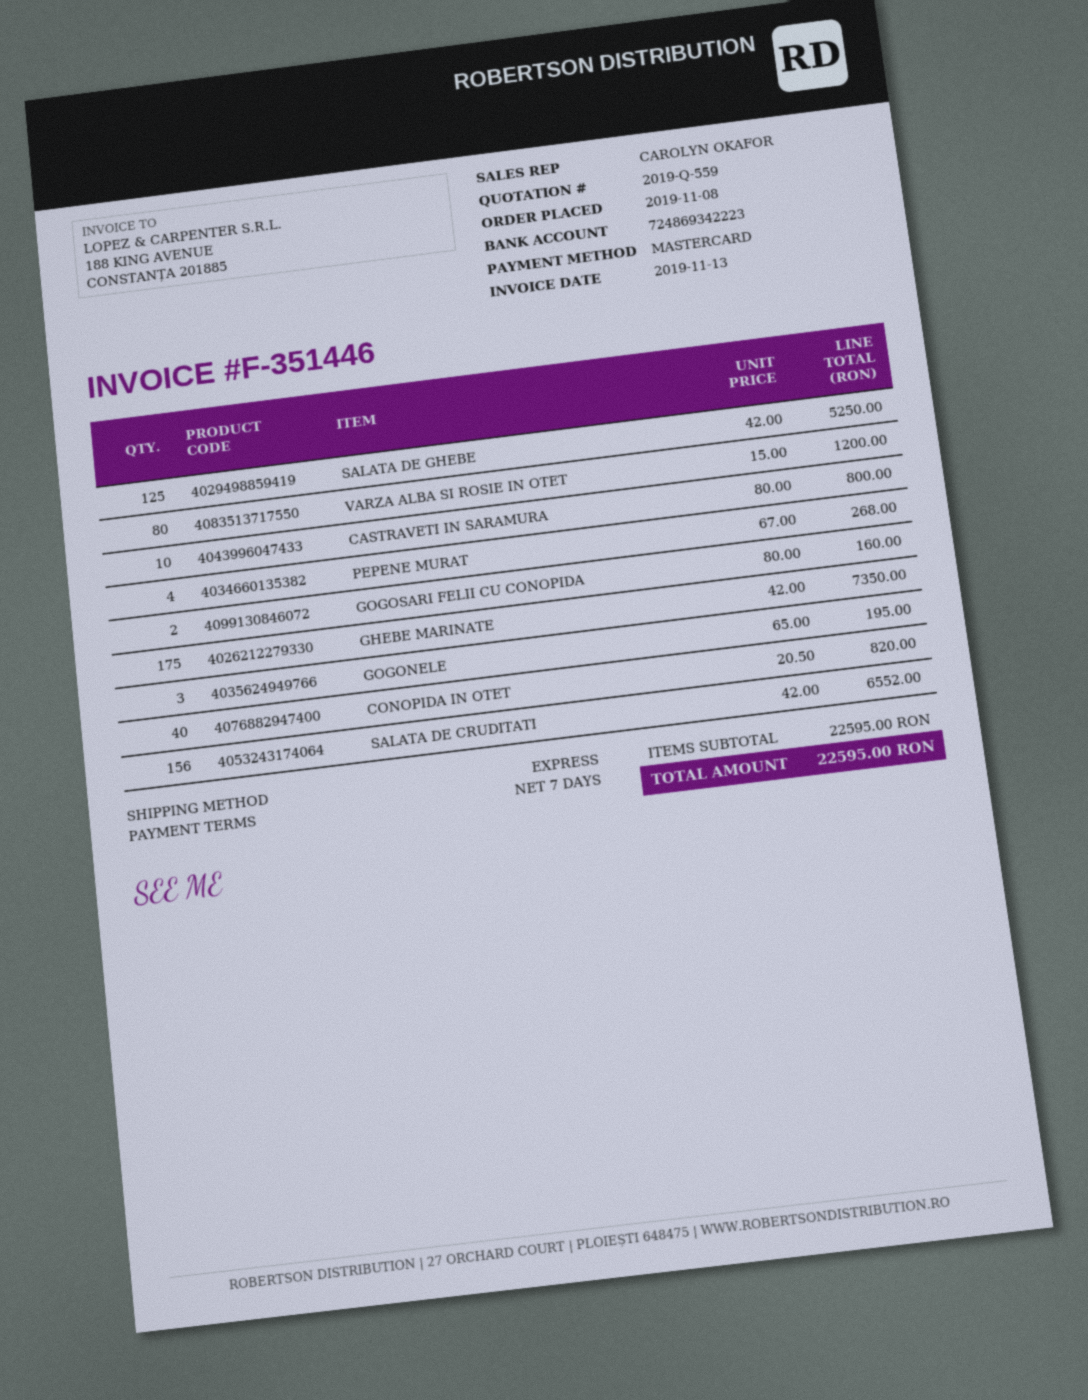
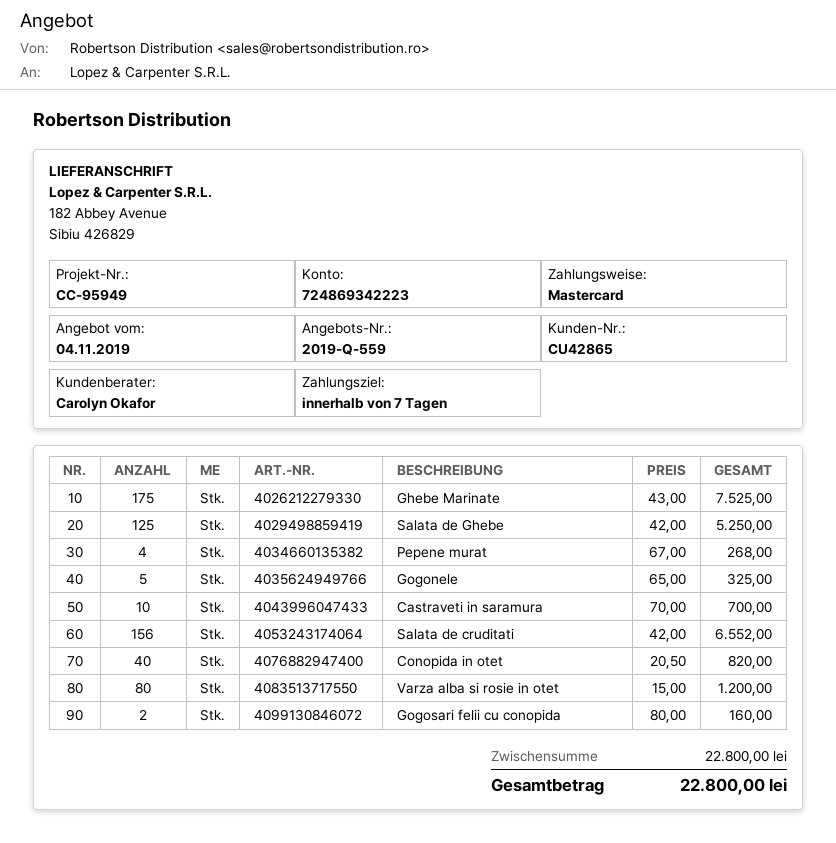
CASTRAVETI IN SARAMURA: 10 x 80.00 = 800.00 -> 10 x 70.00 = 700.00
GHEBE MARINATE: 175 x 42.00 = 7350.00 -> 175 x 43.00 = 7525.00
GOGONELE: 3 x 65.00 = 195.00 -> 5 x 65.00 = 325.00
subtotal: 22595.00 -> 22800.00
total: 22595.00 -> 22800.00

